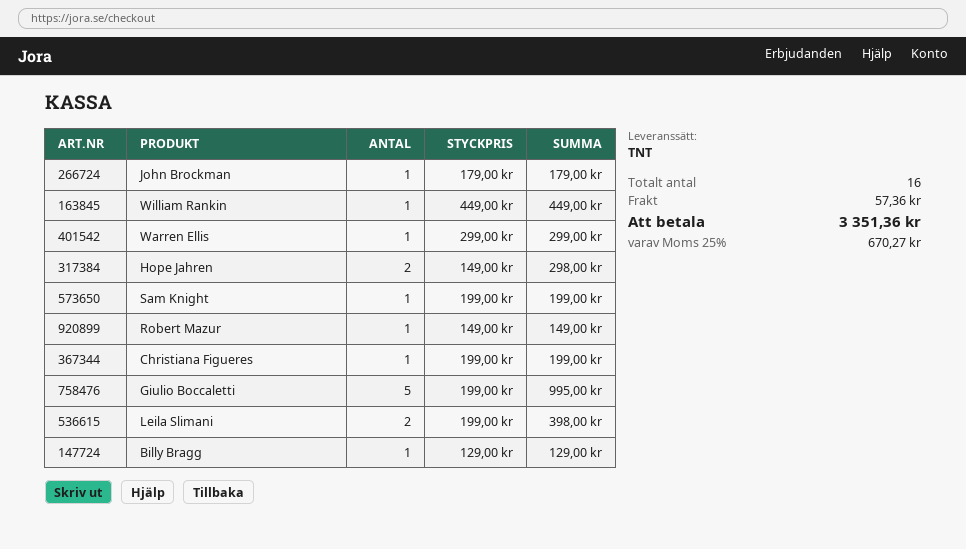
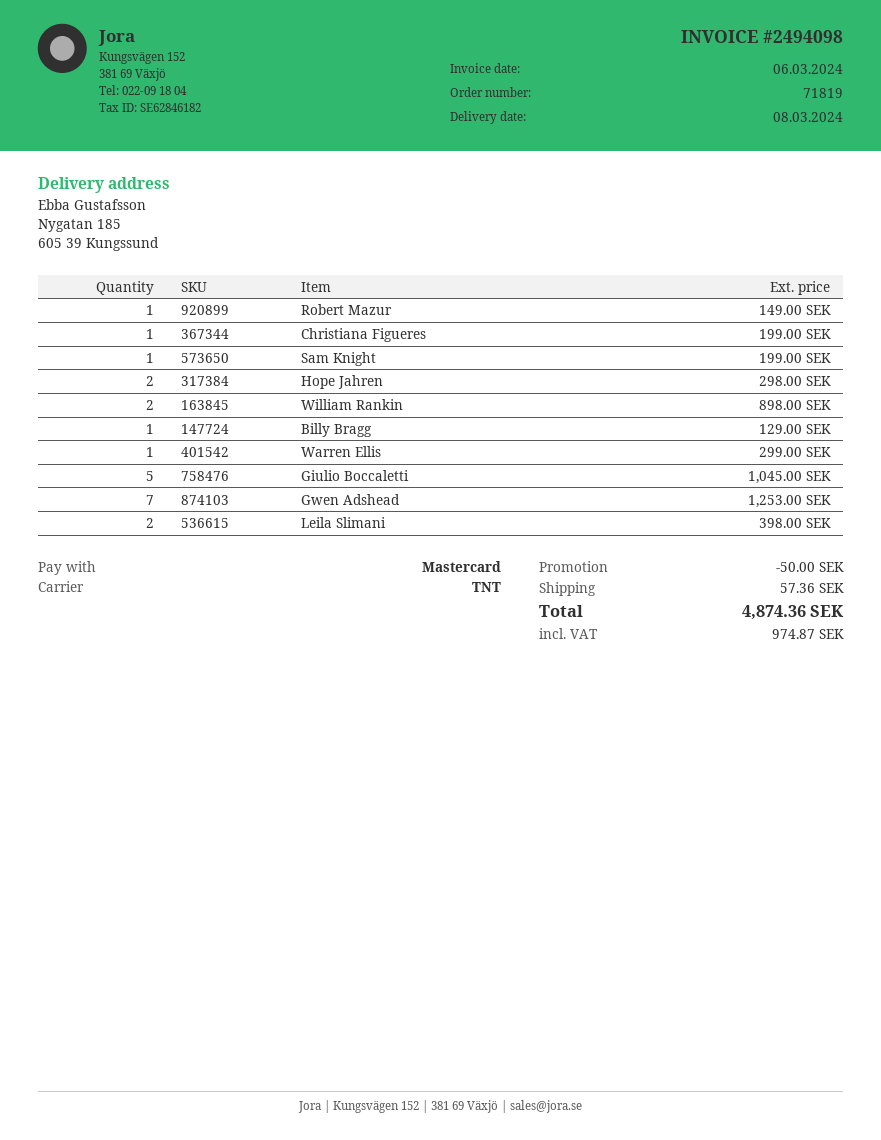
John Brockman: 1 for 179.00 -> none
William Rankin: 1 for 449.00 -> 2 for 898.00
Giulio Boccaletti: 5 for 995.00 -> 5 for 1045.00
Gwen Adshead: none -> 7 for 1253.00
discount: none -> 50.00
tax: 670.27 -> 974.87
total: 3351.36 -> 4874.36

